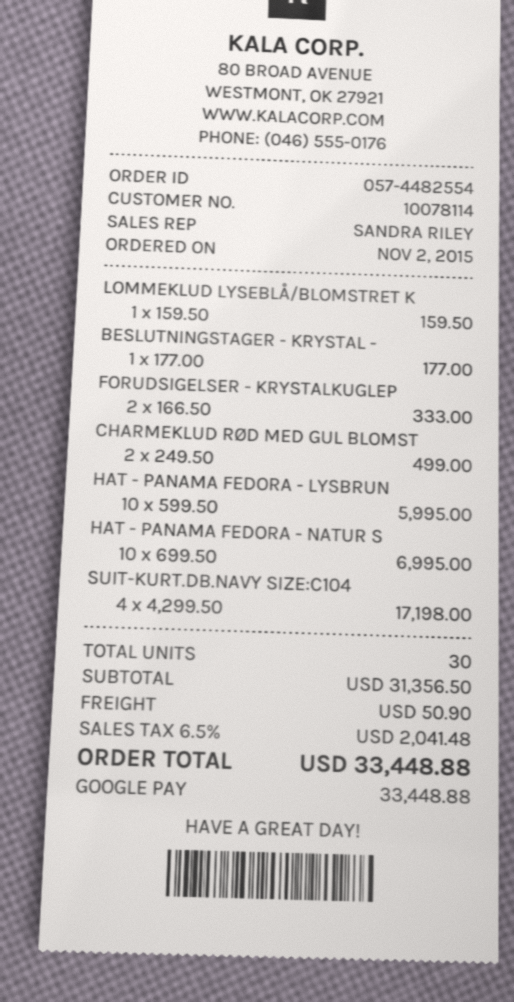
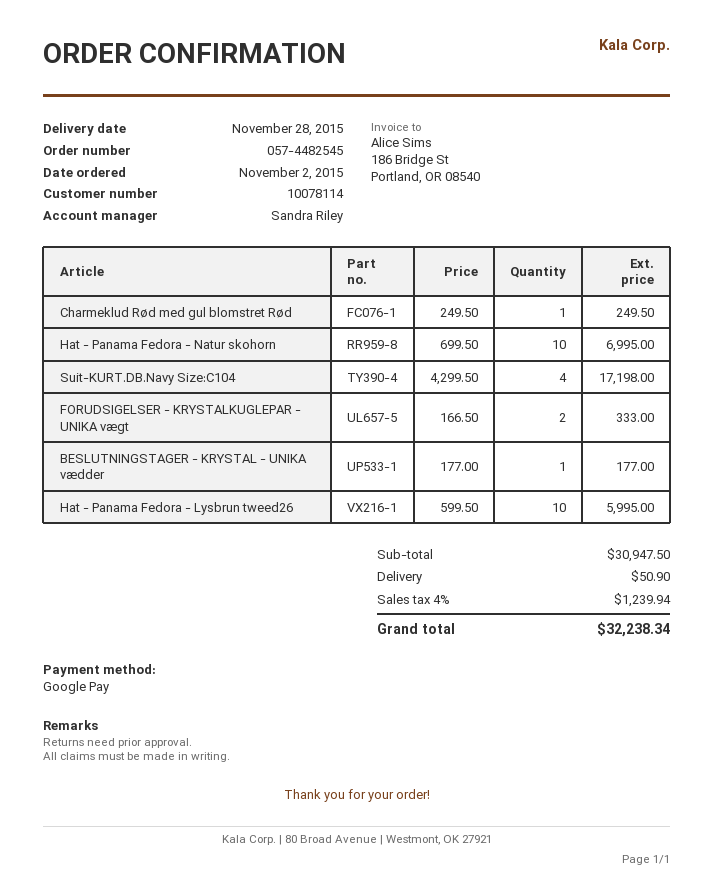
order number: 057-4482554 -> 057-4482545
LOMMEKLUD LYSEBLÅ/BLOMSTRET K: 1 x 159.50 = 159.50 -> none
CHARMEKLUD RØD MED GUL BLOMST: 2 x 249.50 = 499.00 -> 1 x 249.50 = 249.50
subtotal: 31356.50 -> 30947.50
tax: 6.5% = 2041.48 -> 4% = 1239.94
total: 33448.88 -> 32238.34

